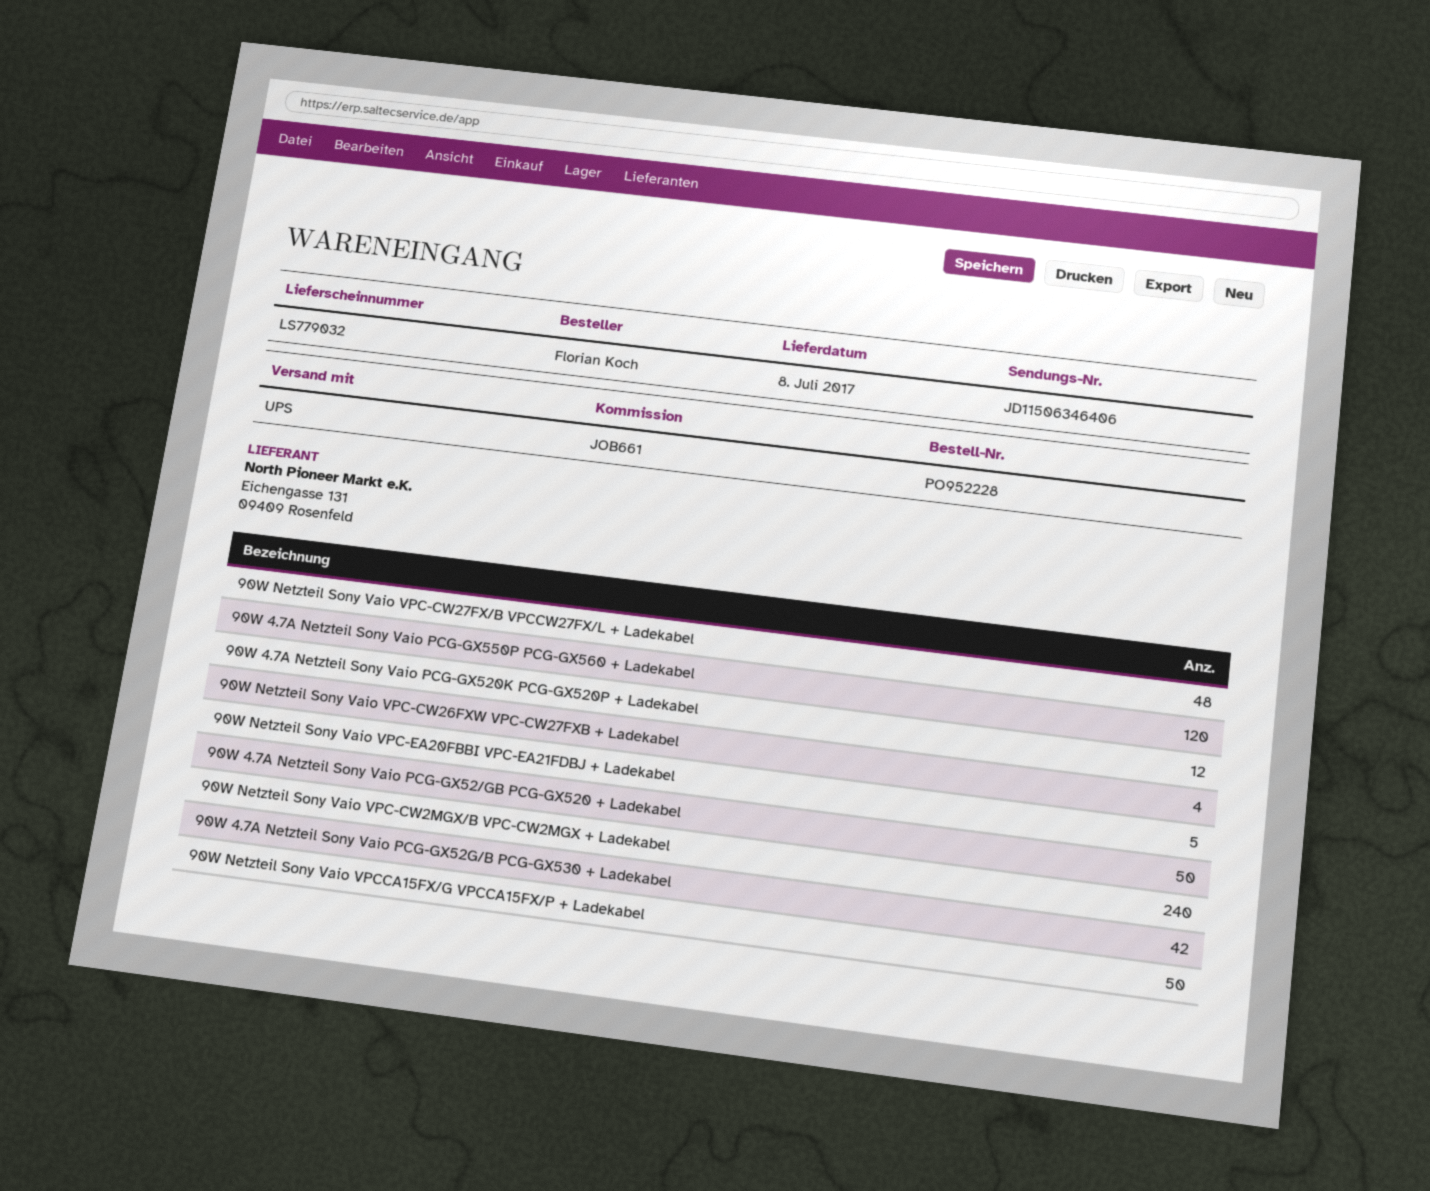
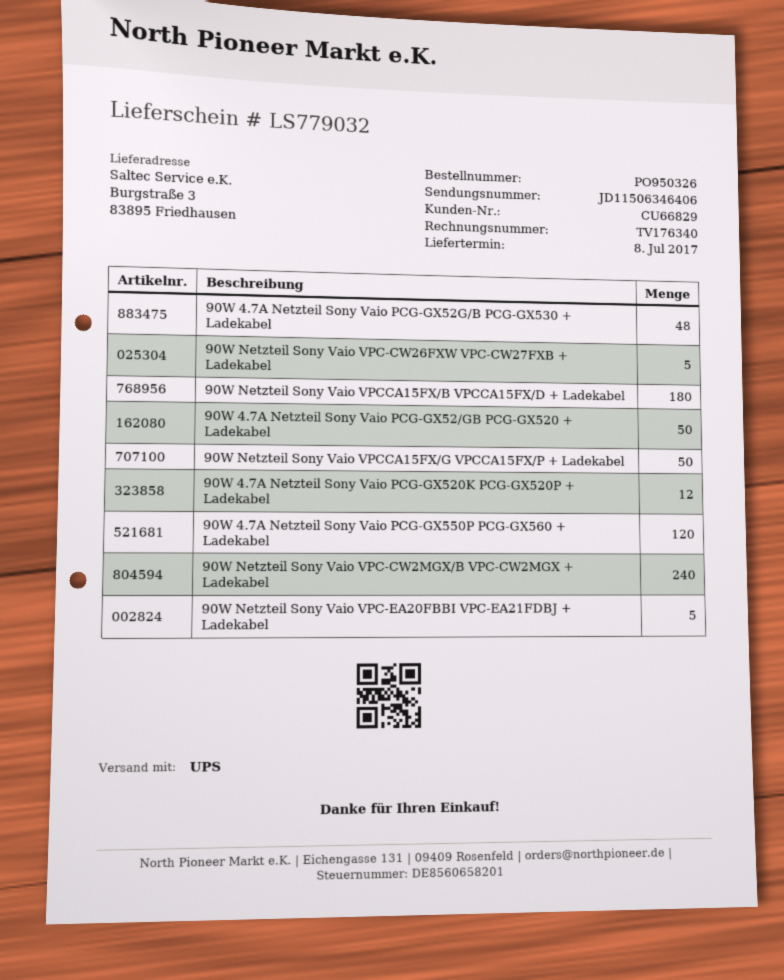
order number: PO952228 -> PO950326
90W Netzteil Sony Vaio VPC-CW27FX/B VPCCW27FX/L + Ladekabel: 48 -> none
90W Netzteil Sony Vaio VPC-CW26FXW VPC-CW27FXB + Ladekabel: 4 -> 5
90W 4.7A Netzteil Sony Vaio PCG-GX52G/B PCG-GX530 + Ladekabel: 42 -> 48
90W Netzteil Sony Vaio VPCCA15FX/B VPCCA15FX/D + Ladekabel: none -> 180

